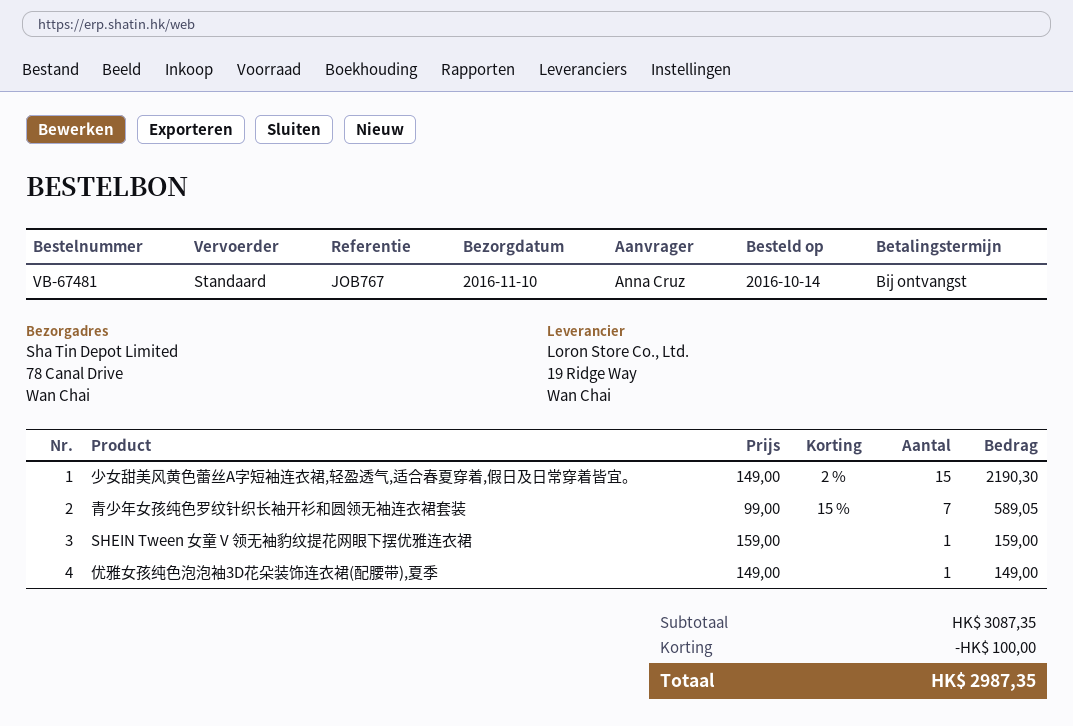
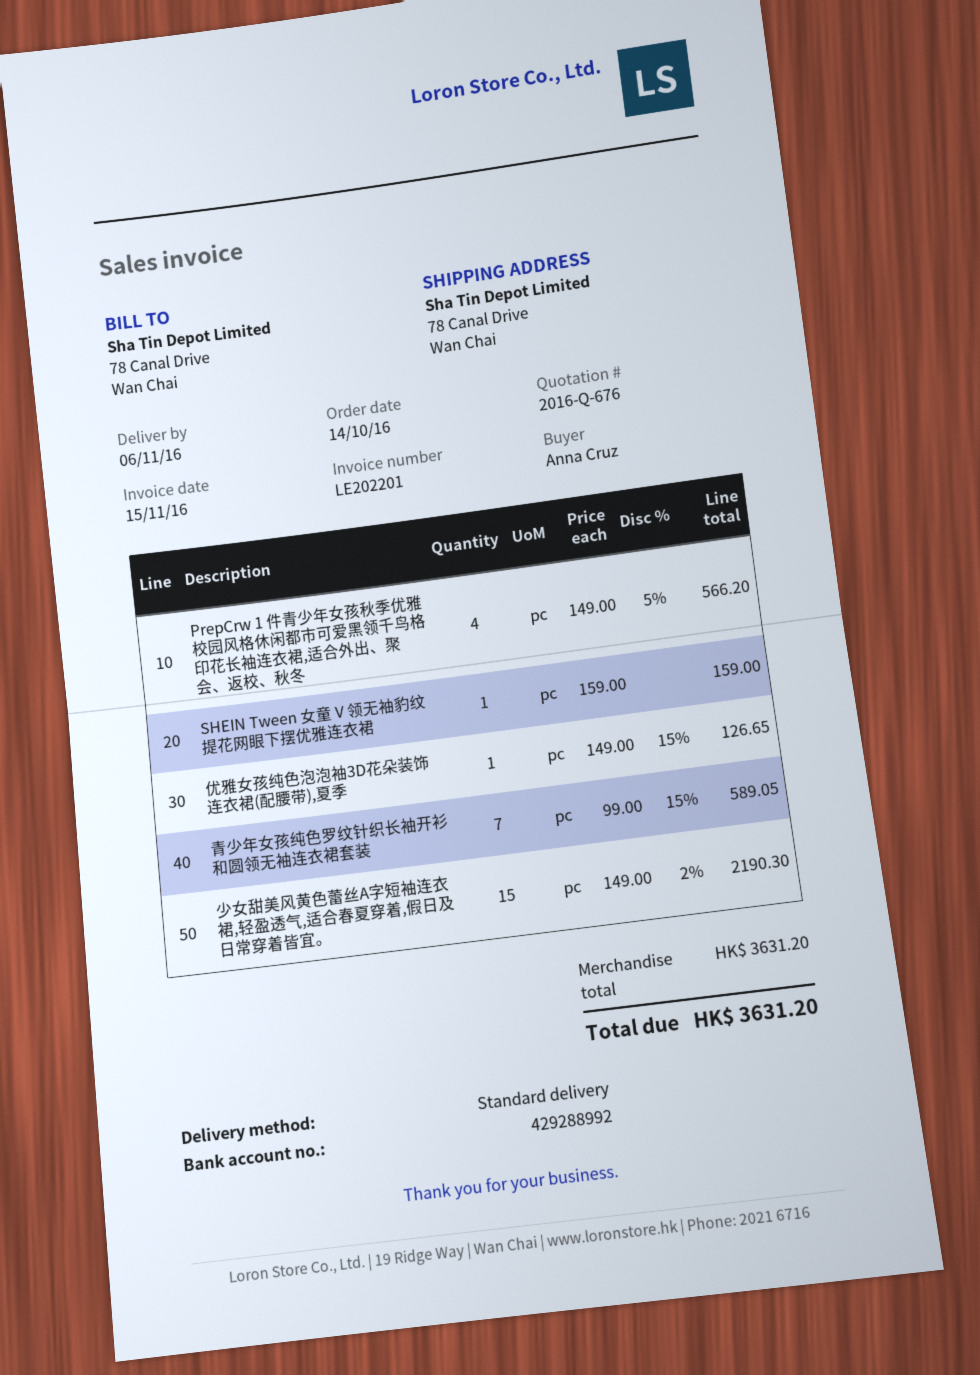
delivery date: 2016-11-10 -> 2016-11-06
优雅女孩纯色泡泡袖3D花朵装饰连衣裙(配腰带),夏季: 1 x 149.00 = 149.00 -> 1 x 149.00 - 15% = 126.65
PrepCrw 1 件青少年女孩秋季优雅校园风格休闲都市可爱黑领千鸟格印花长袖连衣裙,适合外出、聚会、返校、秋冬: none -> 4 x 149.00 - 5% = 566.20
subtotal: 3087.35 -> 3631.20
discount: 100.00 -> none
total: 2987.35 -> 3631.20

